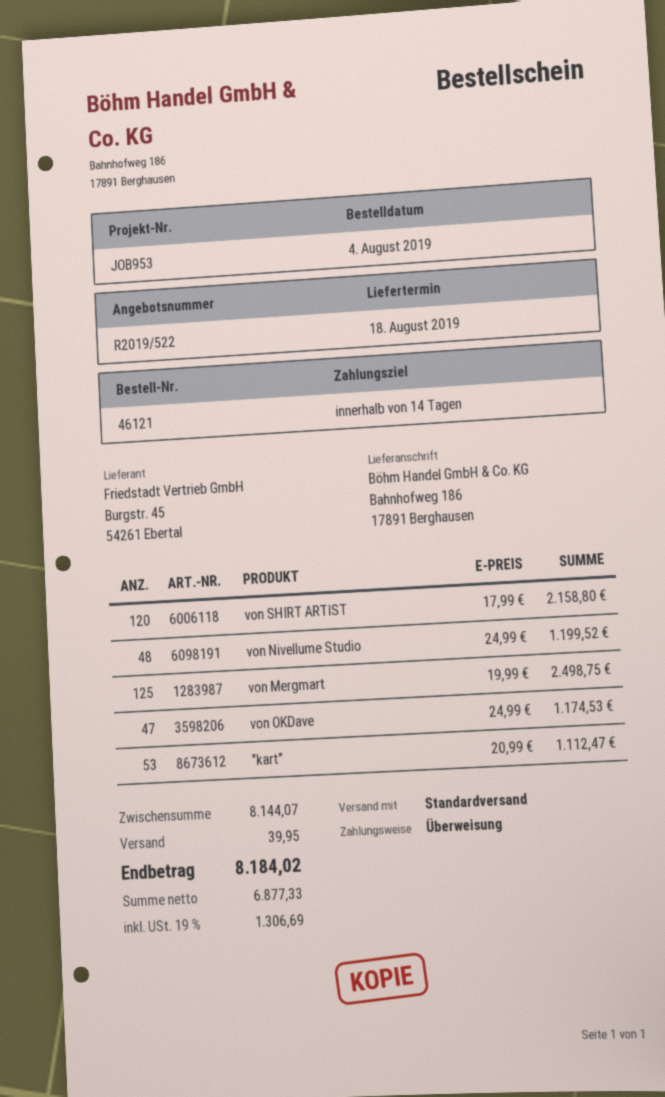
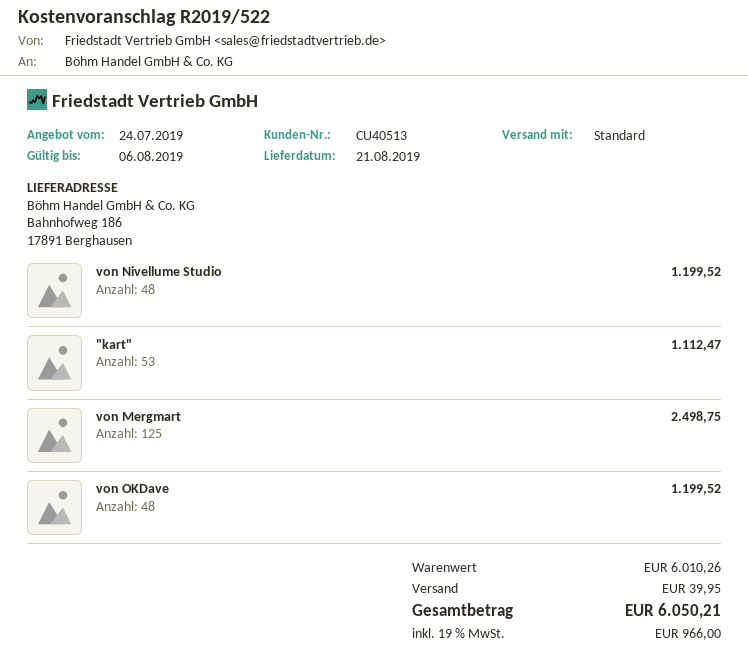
delivery date: 2019-08-18 -> 2019-08-21
von SHIRT ARTIST: 120 for 2158.80 -> none
von OKDave: 47 for 1174.53 -> 48 for 1199.52
subtotal: 8144.07 -> 6010.26
tax: 19% = 1306.69 -> 19% = 966.00
total: 8184.02 -> 6050.21

